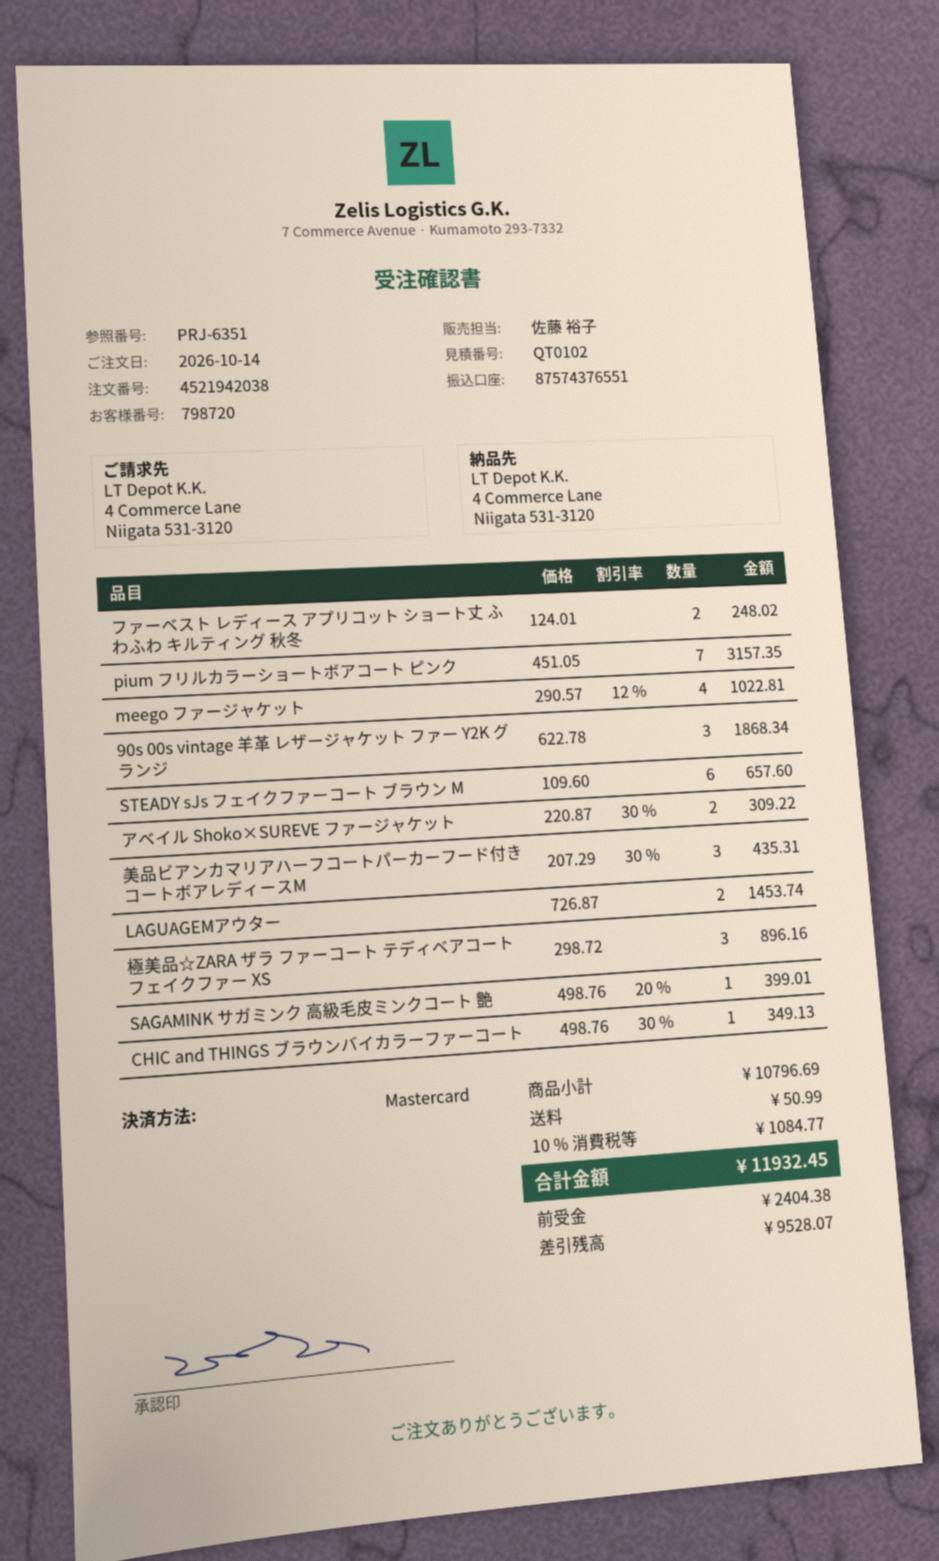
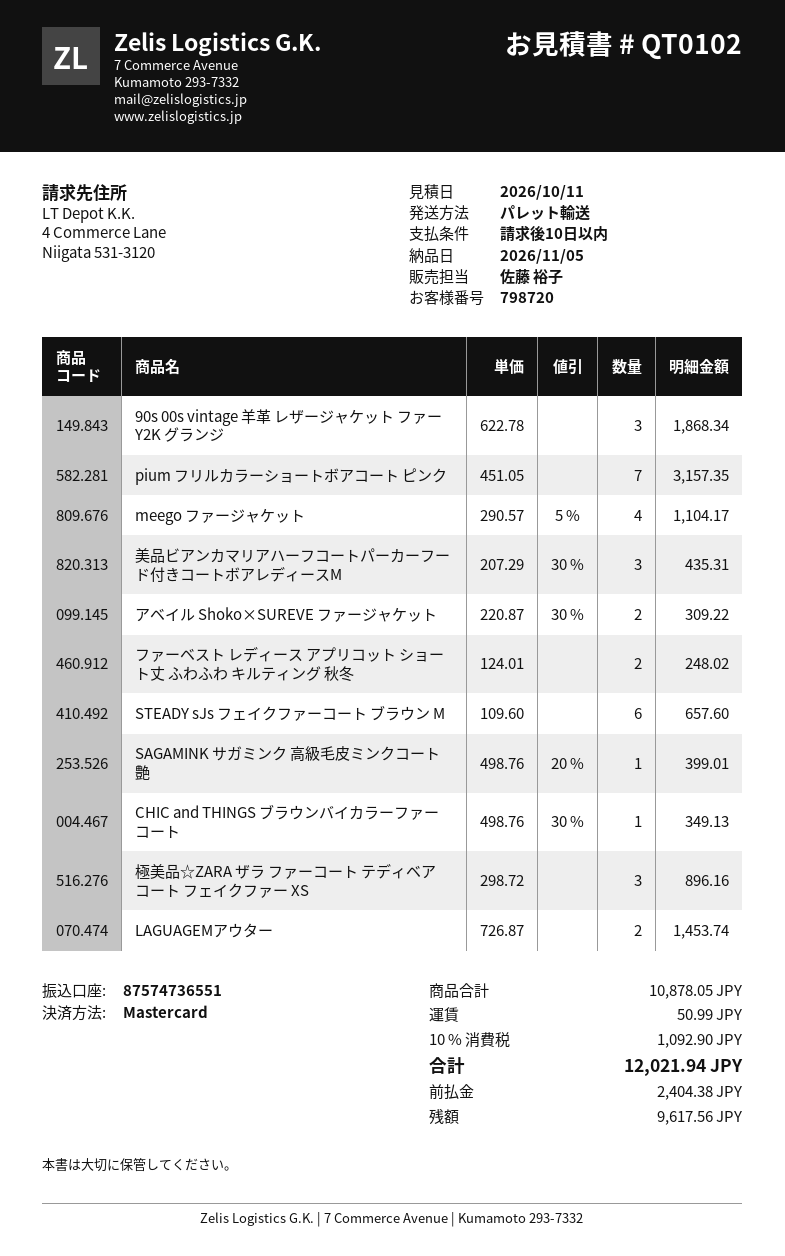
bank account: 87574376551 -> 87574736551
meego ファージャケット: 4 x 290.57 - 12% = 1022.81 -> 4 x 290.57 - 5% = 1104.17
subtotal: 10796.69 -> 10878.05
tax: 10% = 1084.77 -> 10% = 1092.90
total: 11932.45 -> 12021.94
balance: 9528.07 -> 9617.56

